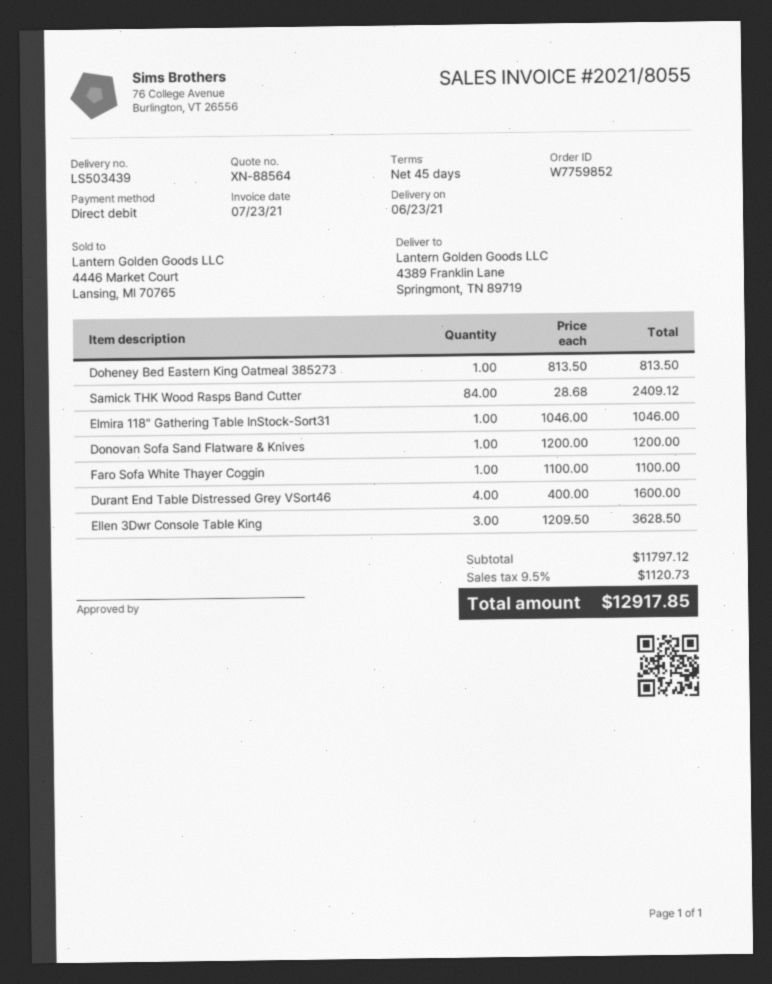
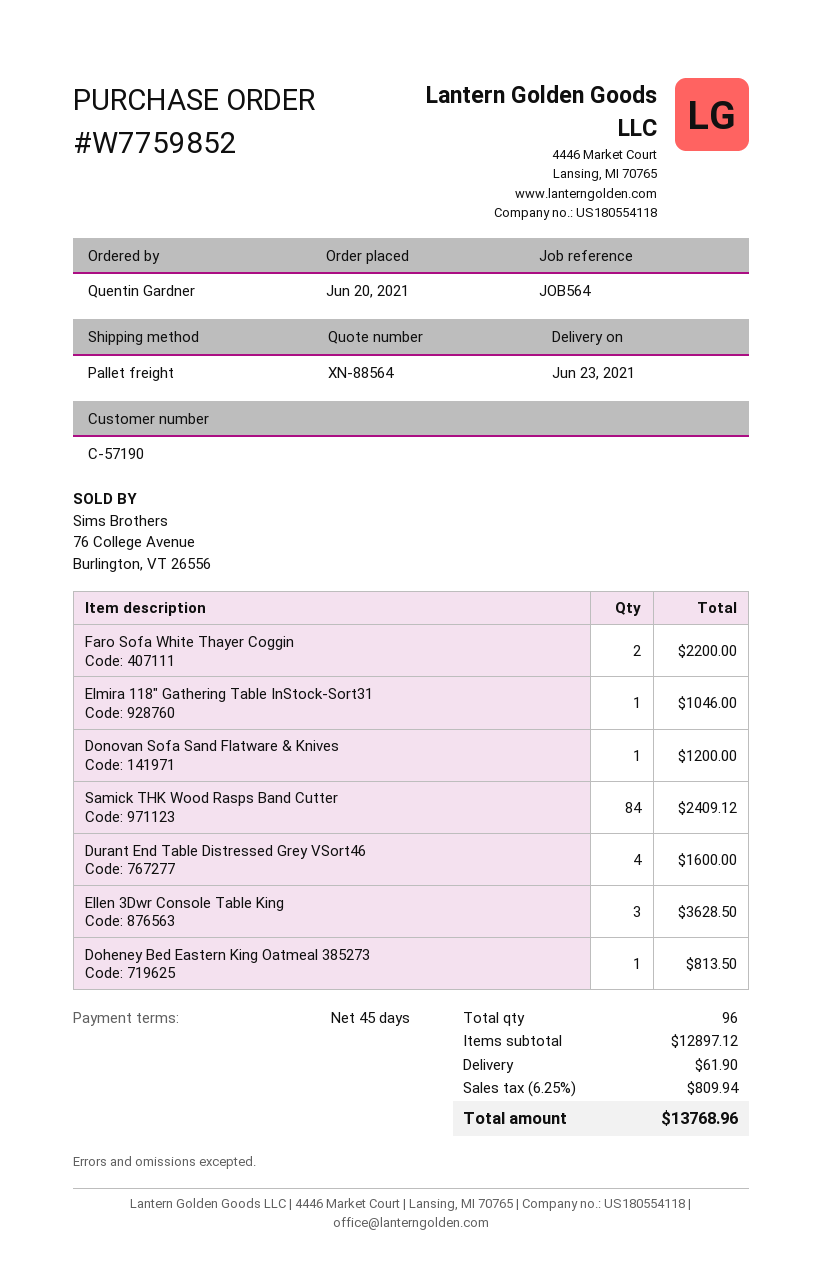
Faro Sofa White Thayer Coggin: 1 for 1100.00 -> 2 for 2200.00
subtotal: 11797.12 -> 12897.12
shipping: none -> 61.90
tax: 9.5% = 1120.73 -> 6.25% = 809.94
total: 12917.85 -> 13768.96

